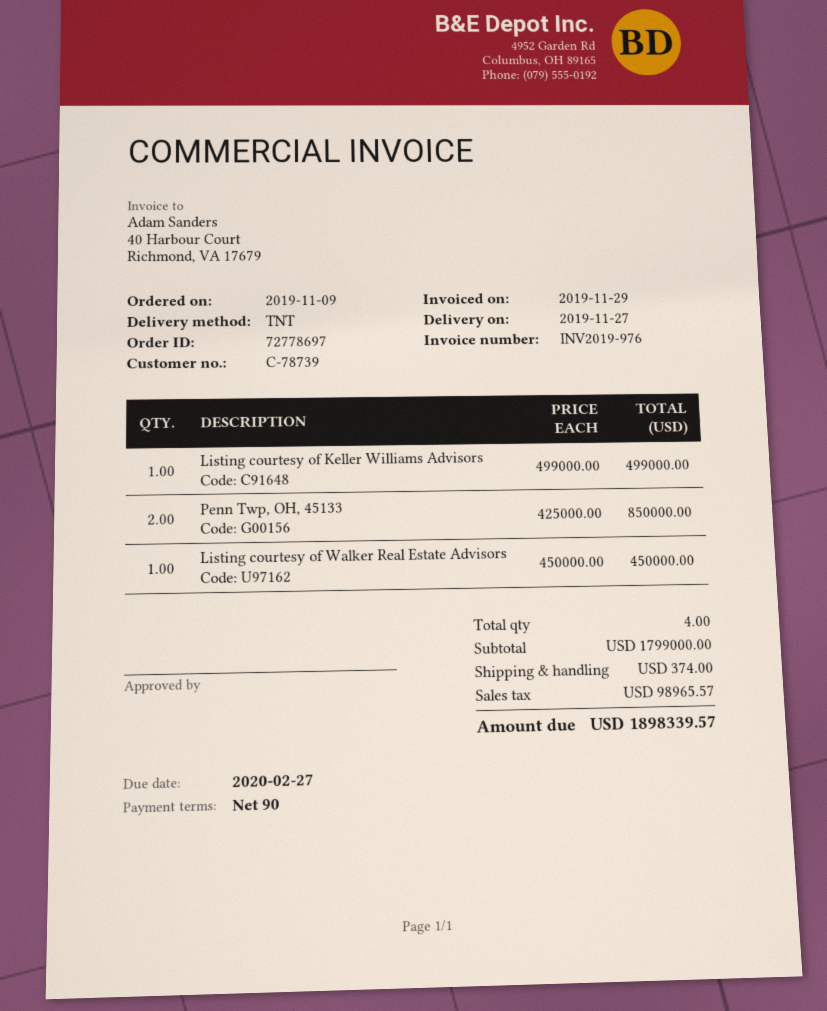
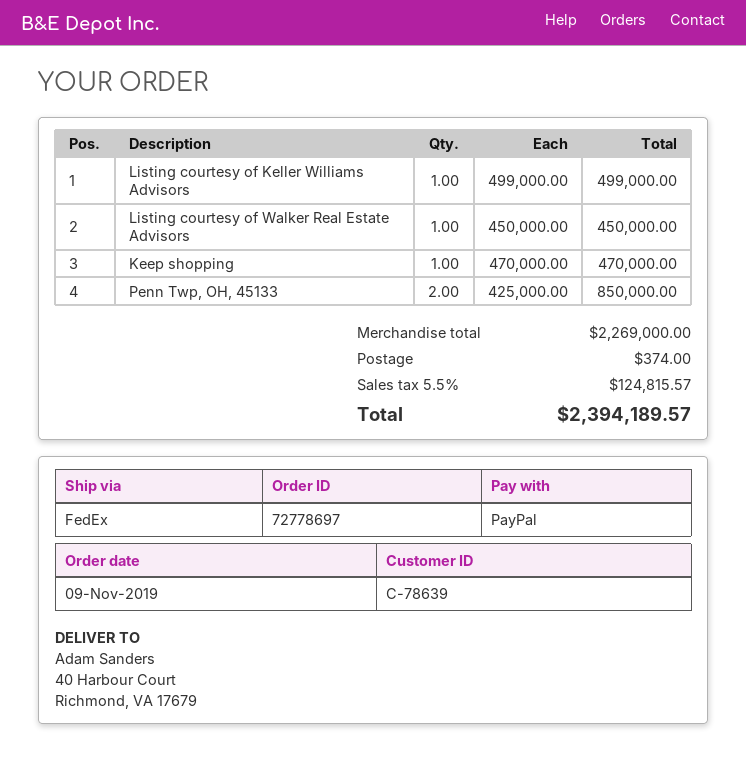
customer number: C-78739 -> C-78639
shipping method: TNT -> FedEx
Keep shopping: none -> 1 x 470000.00 = 470000.00
subtotal: 1799000.00 -> 2269000.00
tax: 98965.57 -> 124815.57
total: 1898339.57 -> 2394189.57

